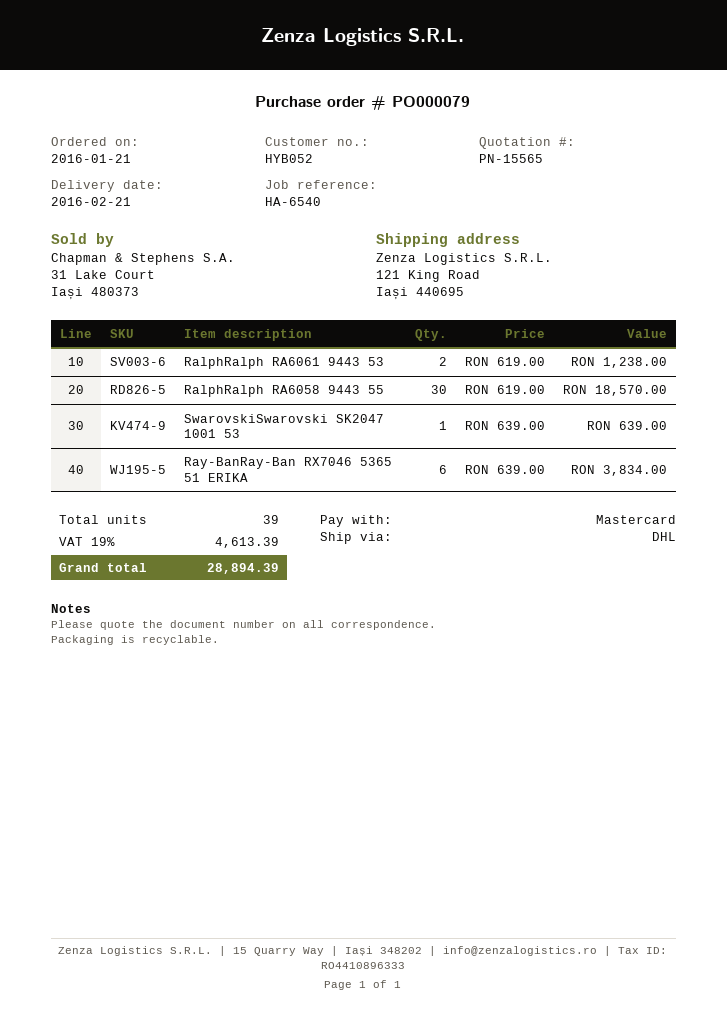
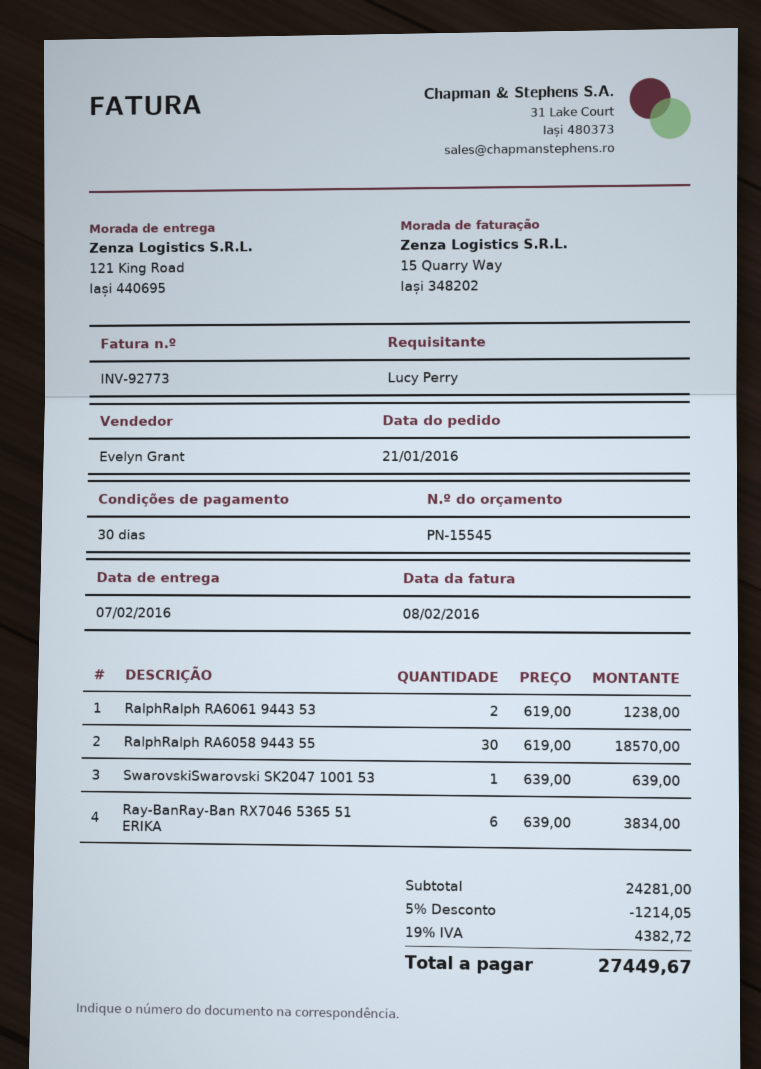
quote number: PN-15565 -> PN-15545
delivery date: 2016-02-21 -> 2016-02-07
discount: none -> 5% = 1214.05
tax: 19% = 4613.39 -> 19% = 4382.72
total: 28894.39 -> 27449.67

